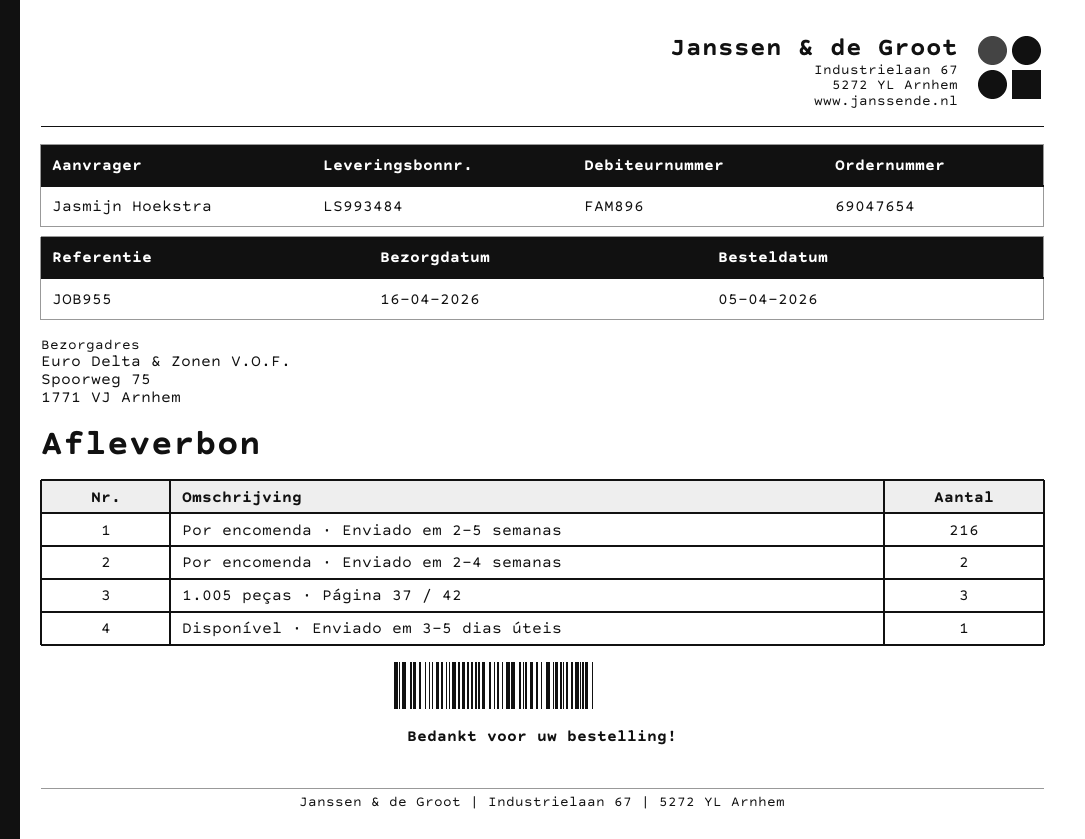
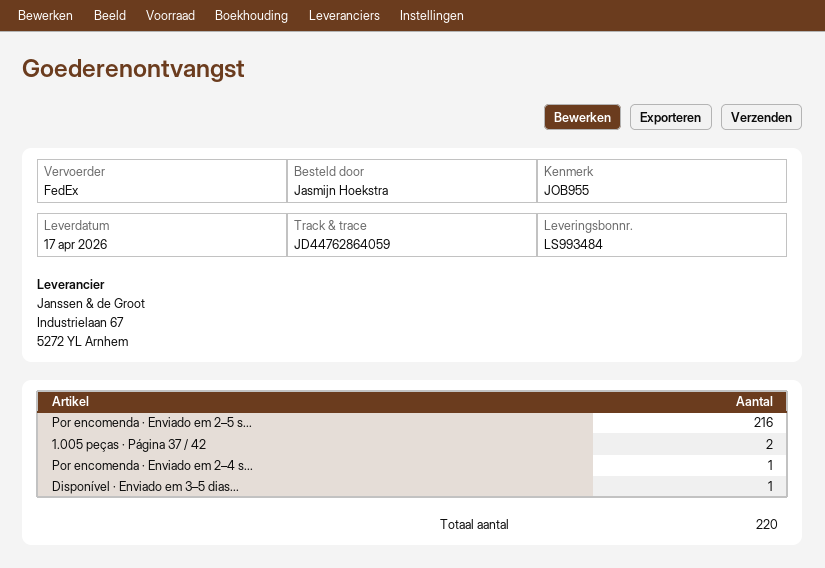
delivery date: 2026-04-16 -> 2026-04-17
Por encomenda · Enviado em 2–4 semanas: 2 -> 1
1.005 peças · Página 37 / 42: 3 -> 2

